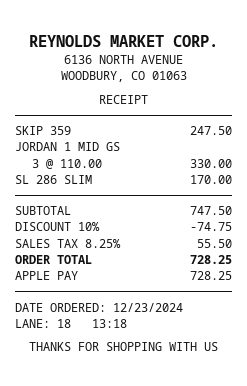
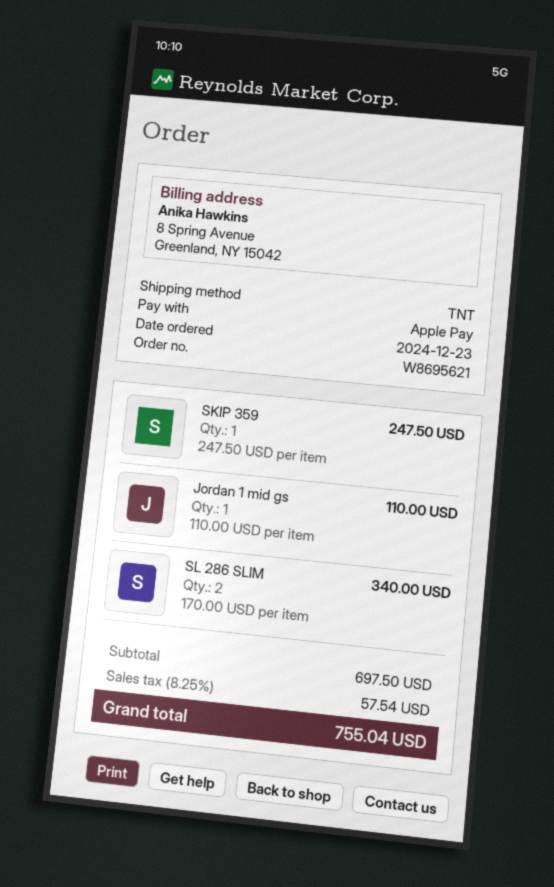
JORDAN 1 MID GS: 3 x 110.00 = 330.00 -> 1 x 110.00 = 110.00
SL 286 SLIM: 1 x 170.00 = 170.00 -> 2 x 170.00 = 340.00
subtotal: 747.50 -> 697.50
discount: 10% = 74.75 -> none
tax: 8.25% = 55.50 -> 8.25% = 57.54
total: 728.25 -> 755.04

